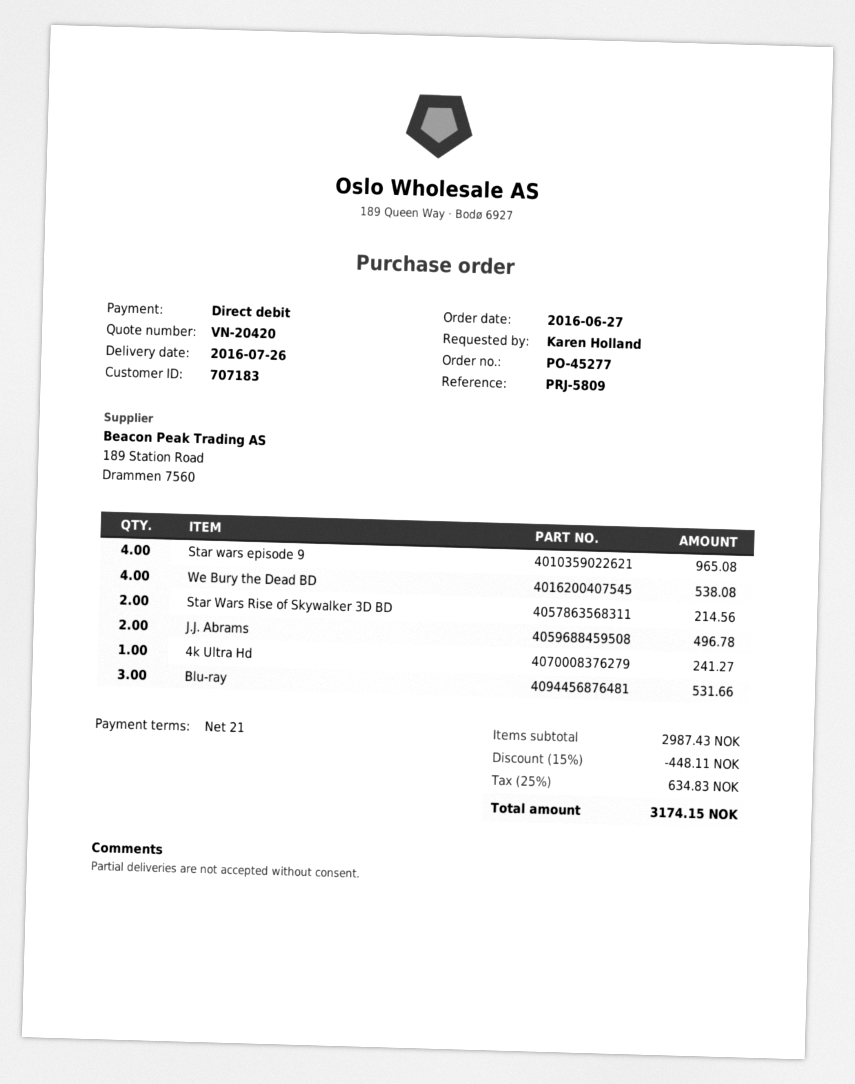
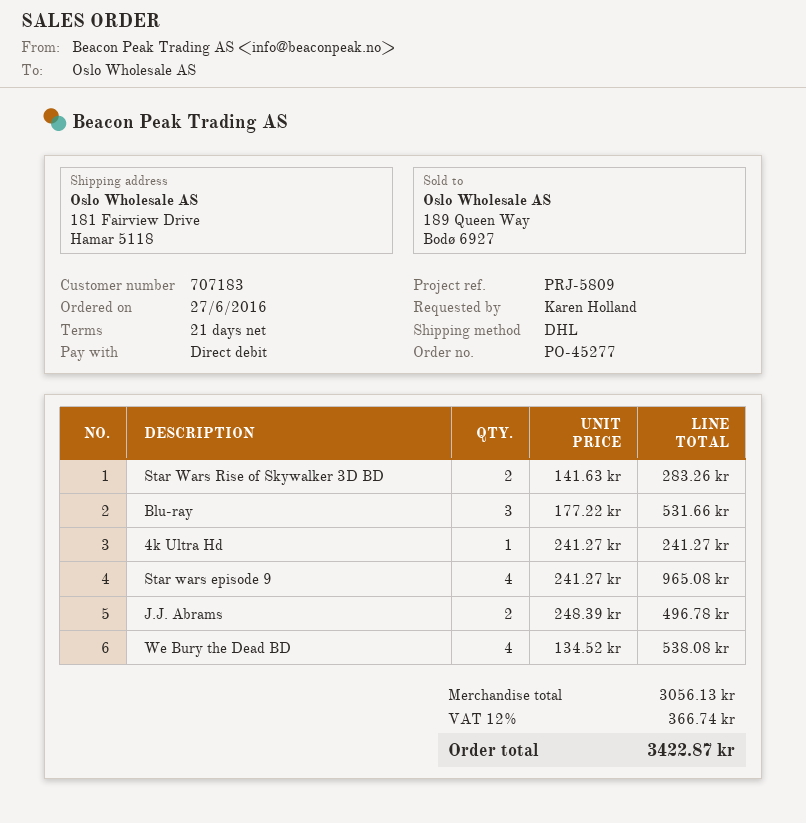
Star Wars Rise of Skywalker 3D BD: 2 for 214.56 -> 2 for 283.26
subtotal: 2987.43 -> 3056.13
discount: 15% = 448.11 -> none
tax: 25% = 634.83 -> 12% = 366.74
total: 3174.15 -> 3422.87

